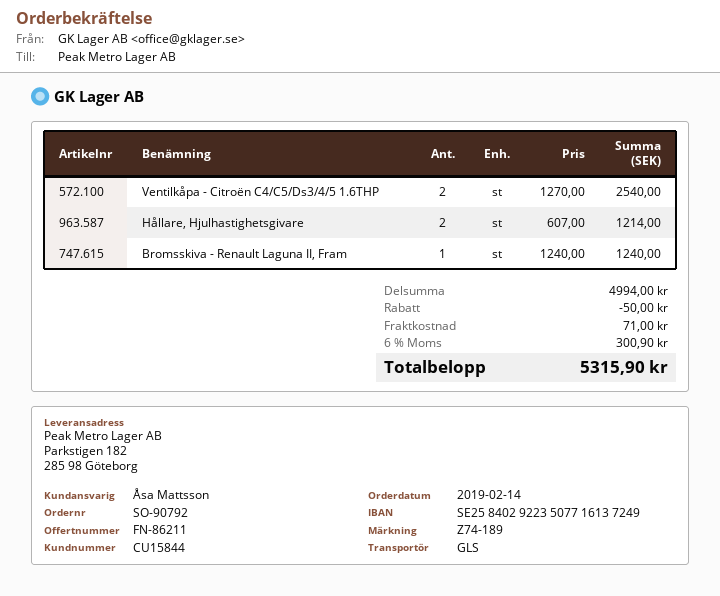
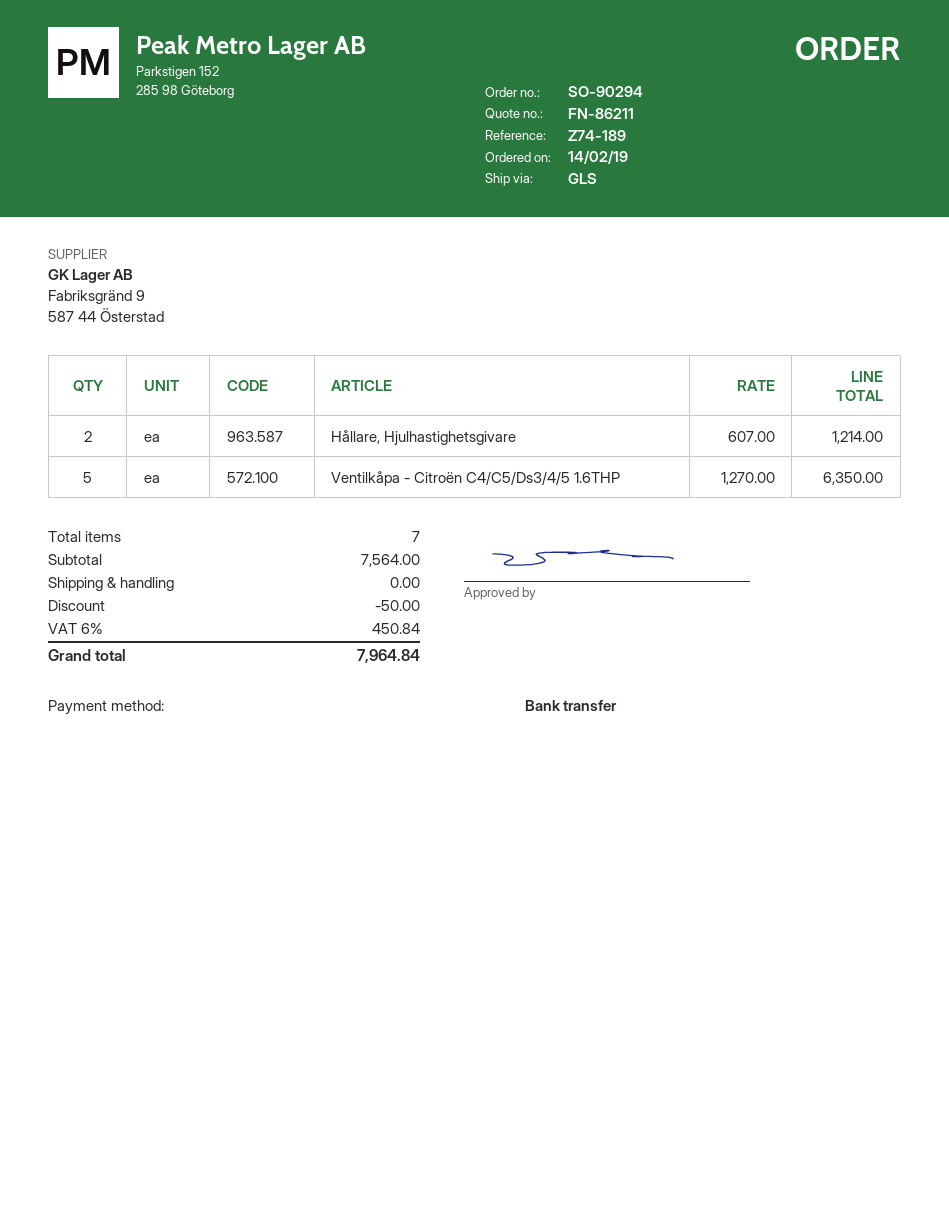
order number: SO-90792 -> SO-90294
Ventilkåpa - Citroën C4/C5/Ds3/4/5 1.6THP: 2 x 1270.00 = 2540.00 -> 5 x 1270.00 = 6350.00
Bromsskiva - Renault Laguna II, Fram: 1 x 1240.00 = 1240.00 -> none
subtotal: 4994.00 -> 7564.00
shipping: 71.00 -> 0.00
tax: 6% = 300.90 -> 6% = 450.84
total: 5315.90 -> 7964.84

